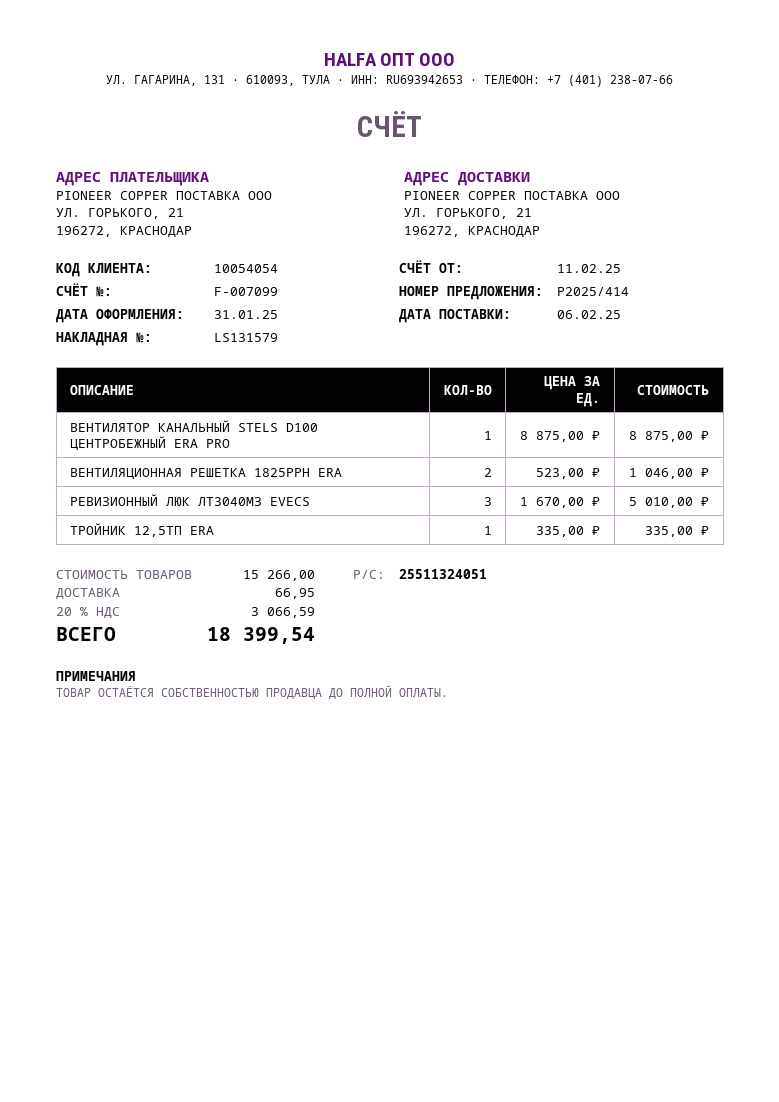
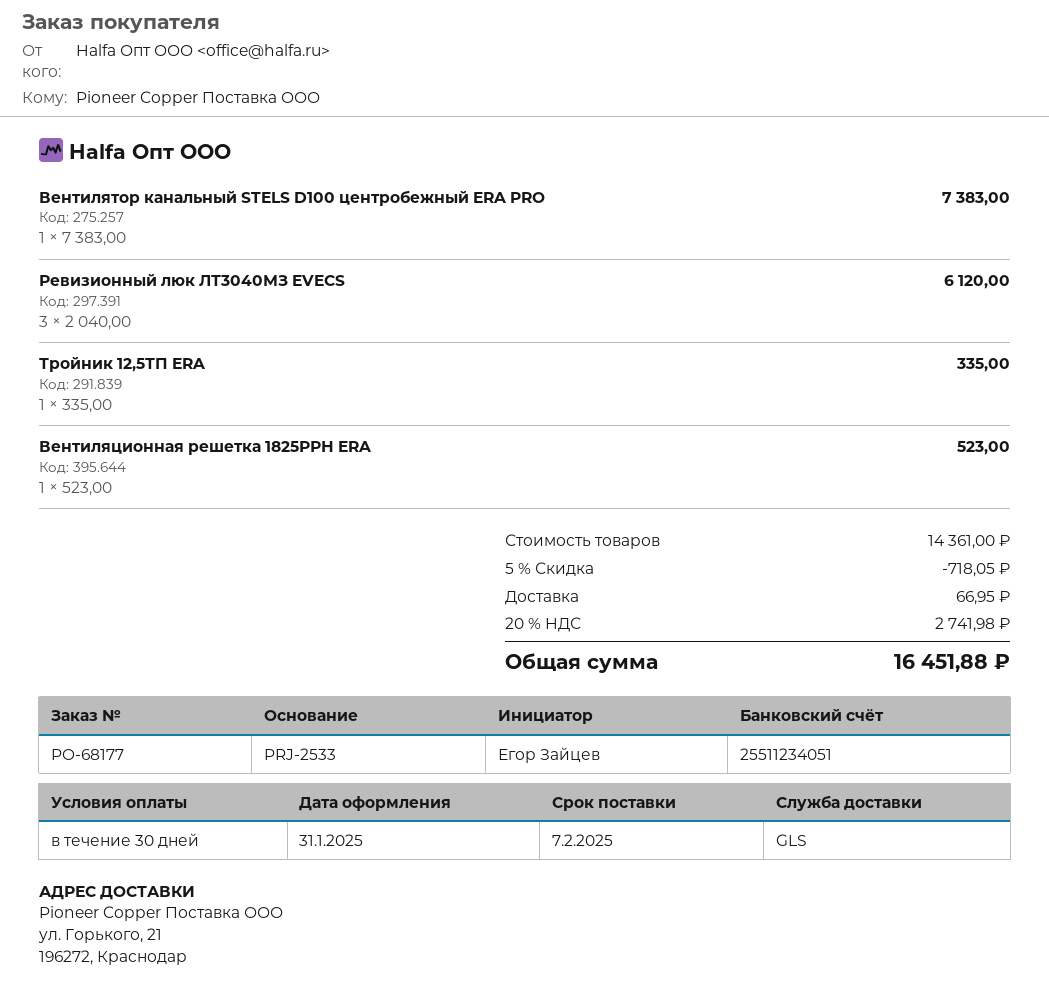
delivery date: 2025-02-06 -> 2025-02-07
bank account: 25511324051 -> 25511234051
ВЕНТИЛЯТОР КАНАЛЬНЫЙ STELS D100 ЦЕНТРОБЕЖНЫЙ ERA PRO: 1 x 8875.00 = 8875.00 -> 1 x 7383.00 = 7383.00
ВЕНТИЛЯЦИОННАЯ РЕШЕТКА 1825РРН ERA: 2 x 523.00 = 1046.00 -> 1 x 523.00 = 523.00
РЕВИЗИОННЫЙ ЛЮК ЛТ3040МЗ EVECS: 3 x 1670.00 = 5010.00 -> 3 x 2040.00 = 6120.00
subtotal: 15266.00 -> 14361.00
discount: none -> 5% = 718.05
tax: 20% = 3066.59 -> 20% = 2741.98
total: 18399.54 -> 16451.88

